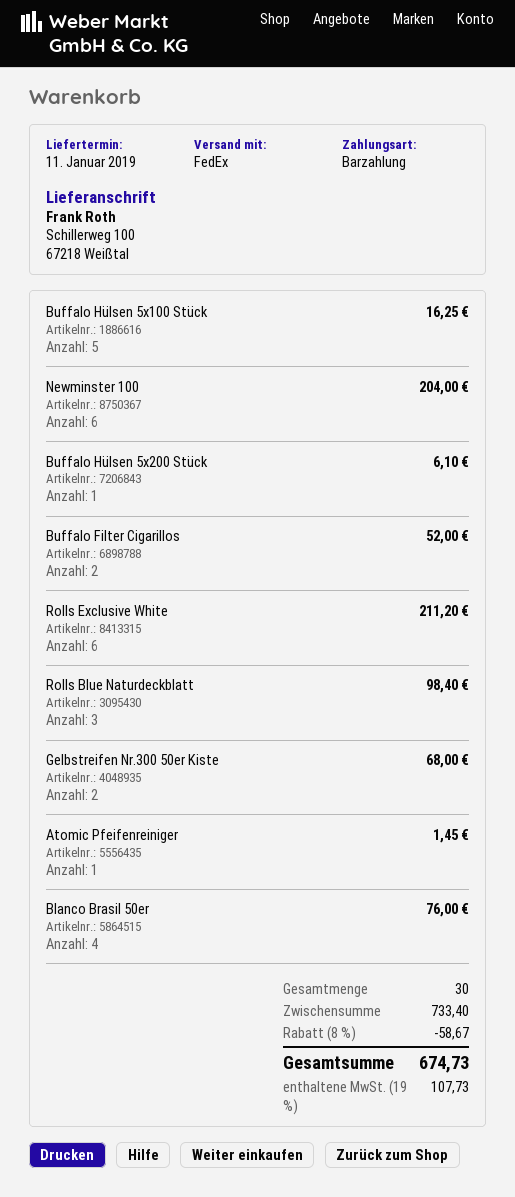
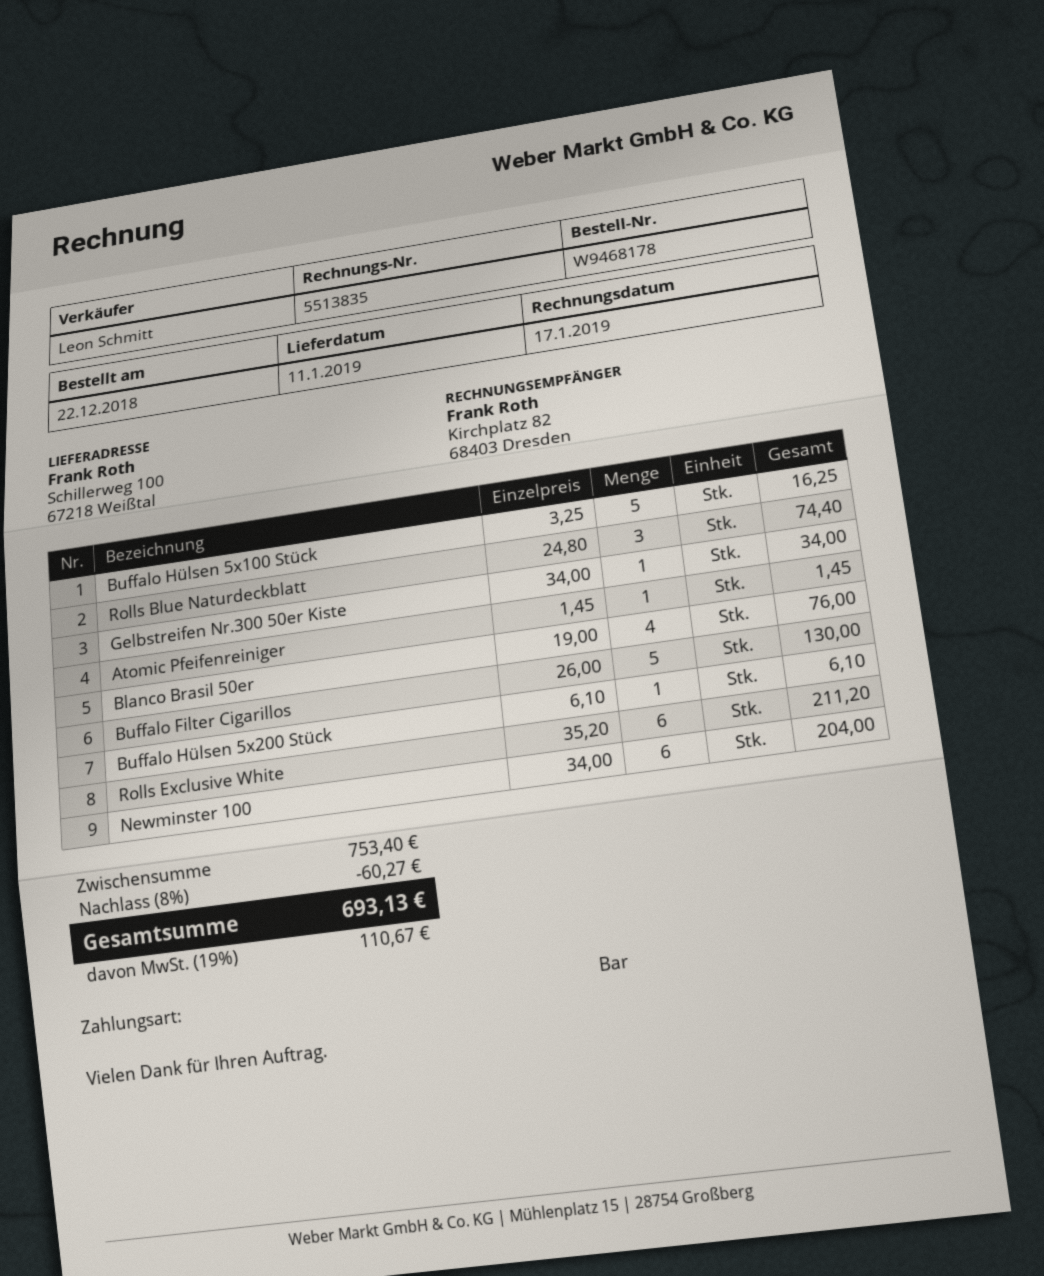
Buffalo Filter Cigarillos: 2 for 52.00 -> 5 for 130.00
Rolls Blue Naturdeckblatt: 3 for 98.40 -> 3 for 74.40
Gelbstreifen Nr.300 50er Kiste: 2 for 68.00 -> 1 for 34.00
subtotal: 733.40 -> 753.40
discount: 8% = 58.67 -> 8% = 60.27
tax: 19% = 107.73 -> 19% = 110.67
total: 674.73 -> 693.13

